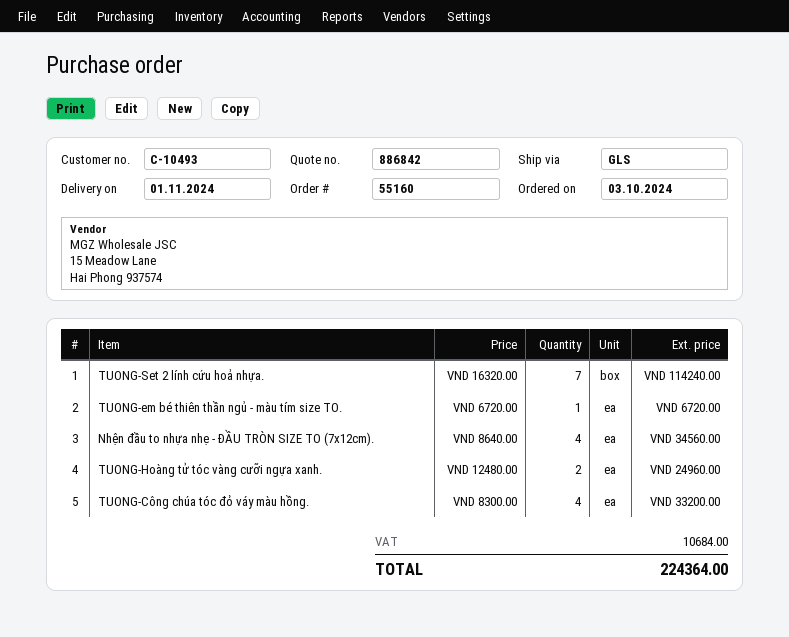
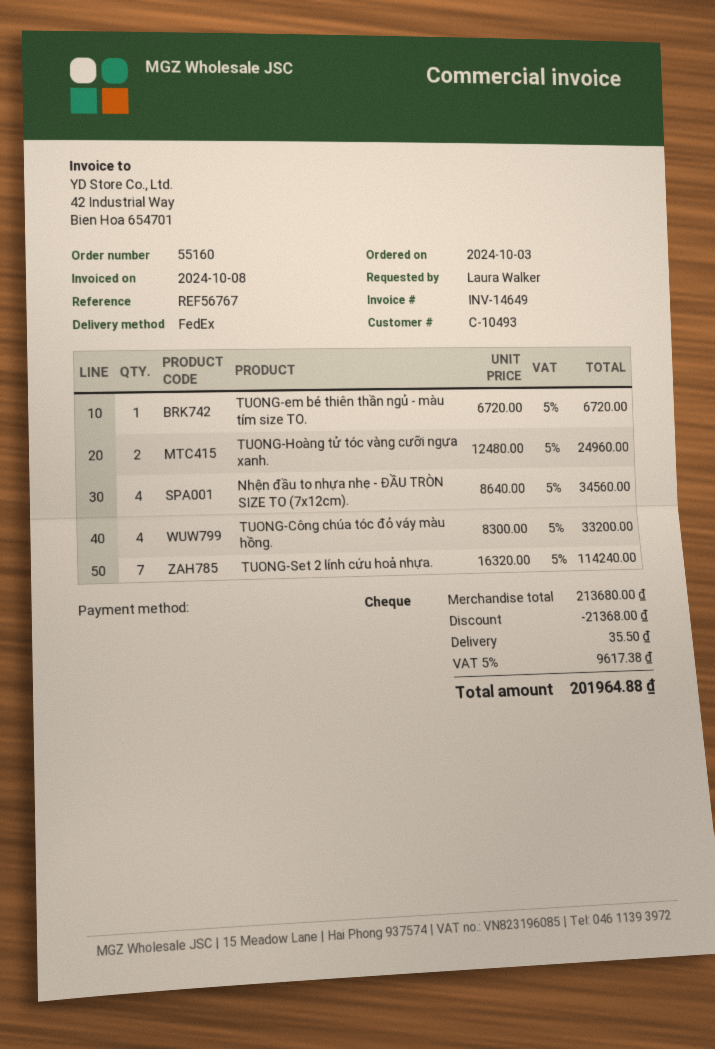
shipping method: GLS -> FedEx
discount: none -> 21368.00
shipping: none -> 35.50
tax: 10684.00 -> 9617.38
total: 224364.00 -> 201964.88

